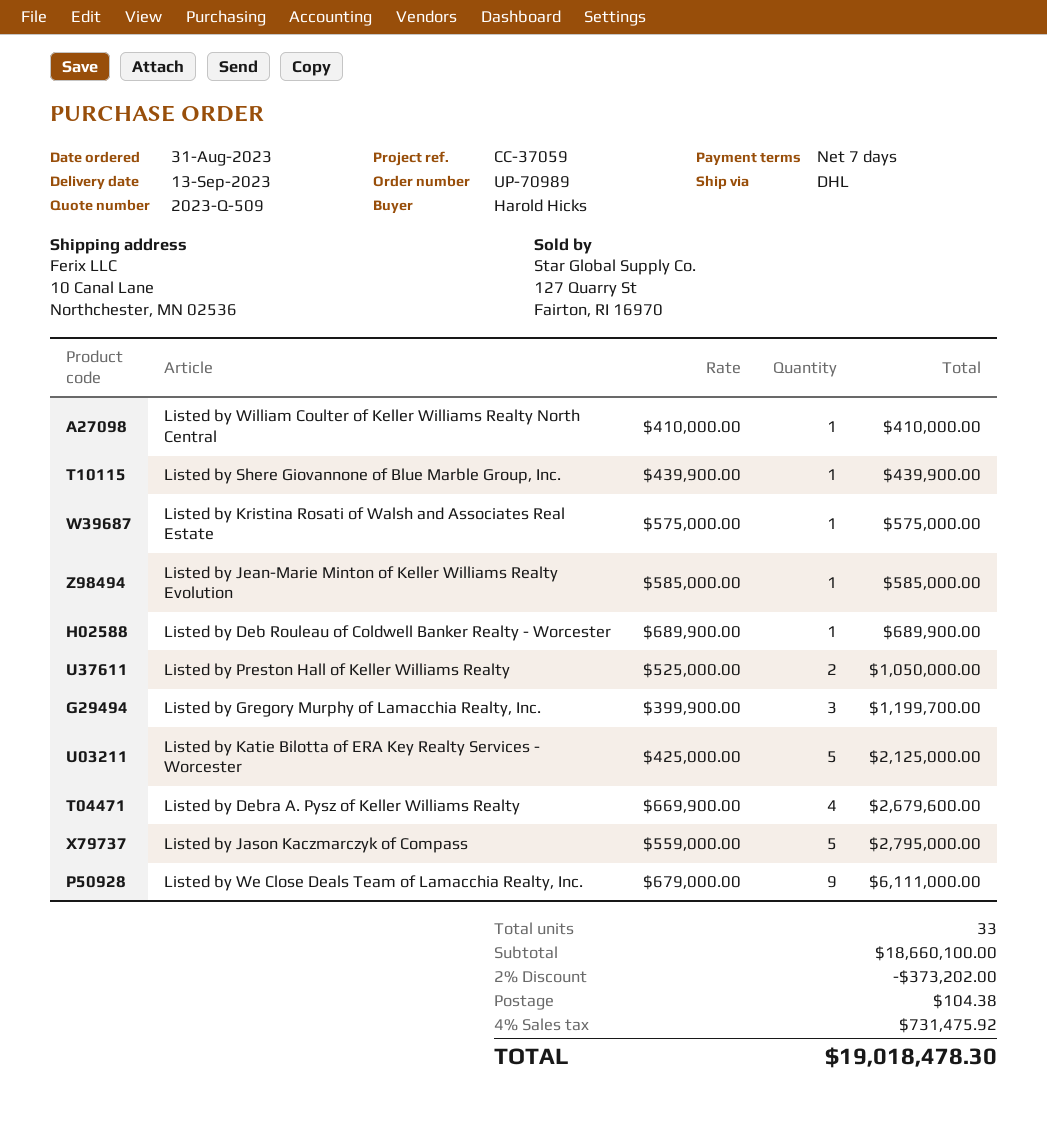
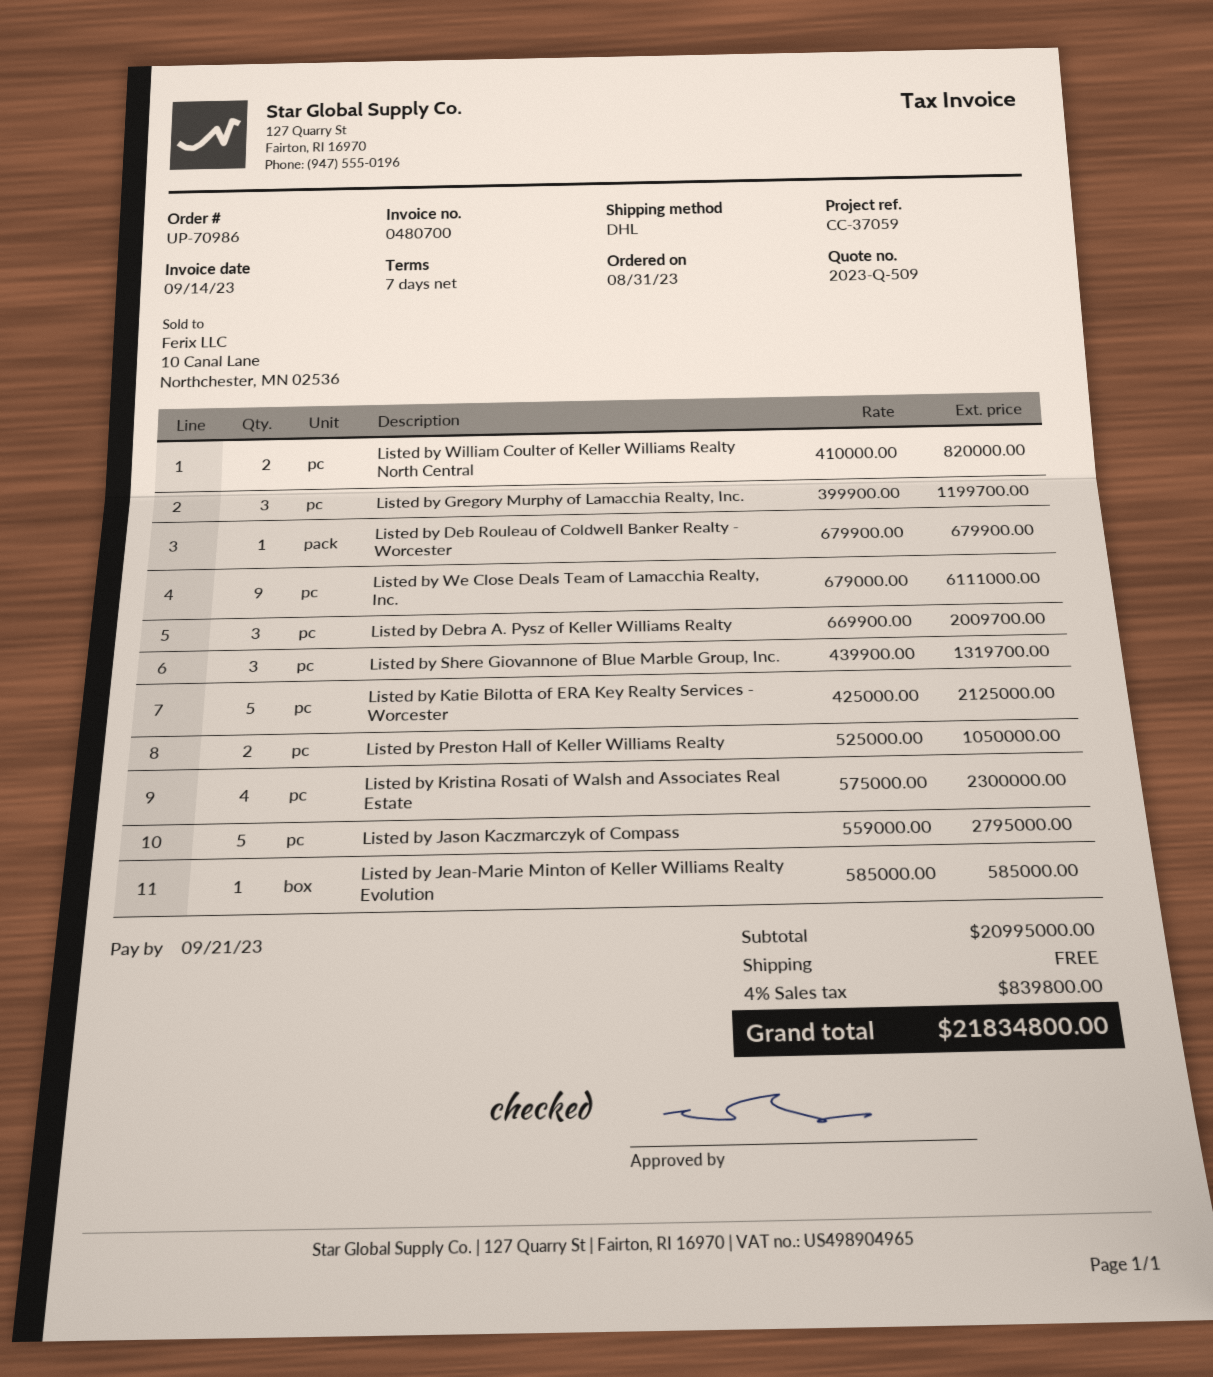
order number: UP-70989 -> UP-70986
Listed by William Coulter of Keller Williams Realty North Central: 1 x 410000.00 = 410000.00 -> 2 x 410000.00 = 820000.00
Listed by Shere Giovannone of Blue Marble Group, Inc.: 1 x 439900.00 = 439900.00 -> 3 x 439900.00 = 1319700.00
Listed by Kristina Rosati of Walsh and Associates Real Estate: 1 x 575000.00 = 575000.00 -> 4 x 575000.00 = 2300000.00
Listed by Deb Rouleau of Coldwell Banker Realty - Worcester: 1 x 689900.00 = 689900.00 -> 1 x 679900.00 = 679900.00
Listed by Debra A. Pysz of Keller Williams Realty: 4 x 669900.00 = 2679600.00 -> 3 x 669900.00 = 2009700.00
subtotal: 18660100.00 -> 20995000.00
discount: 2% = 373202.00 -> none
shipping: 104.38 -> 0.00
tax: 4% = 731475.92 -> 4% = 839800.00
total: 19018478.30 -> 21834800.00

